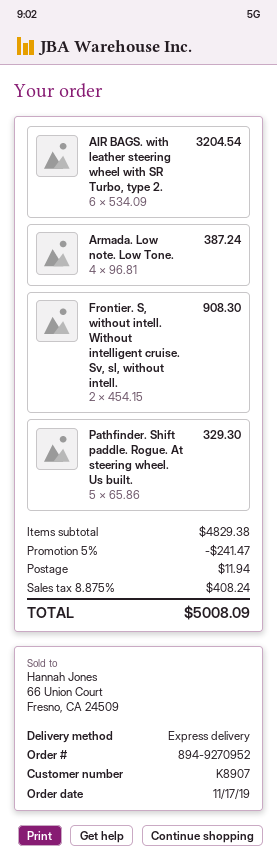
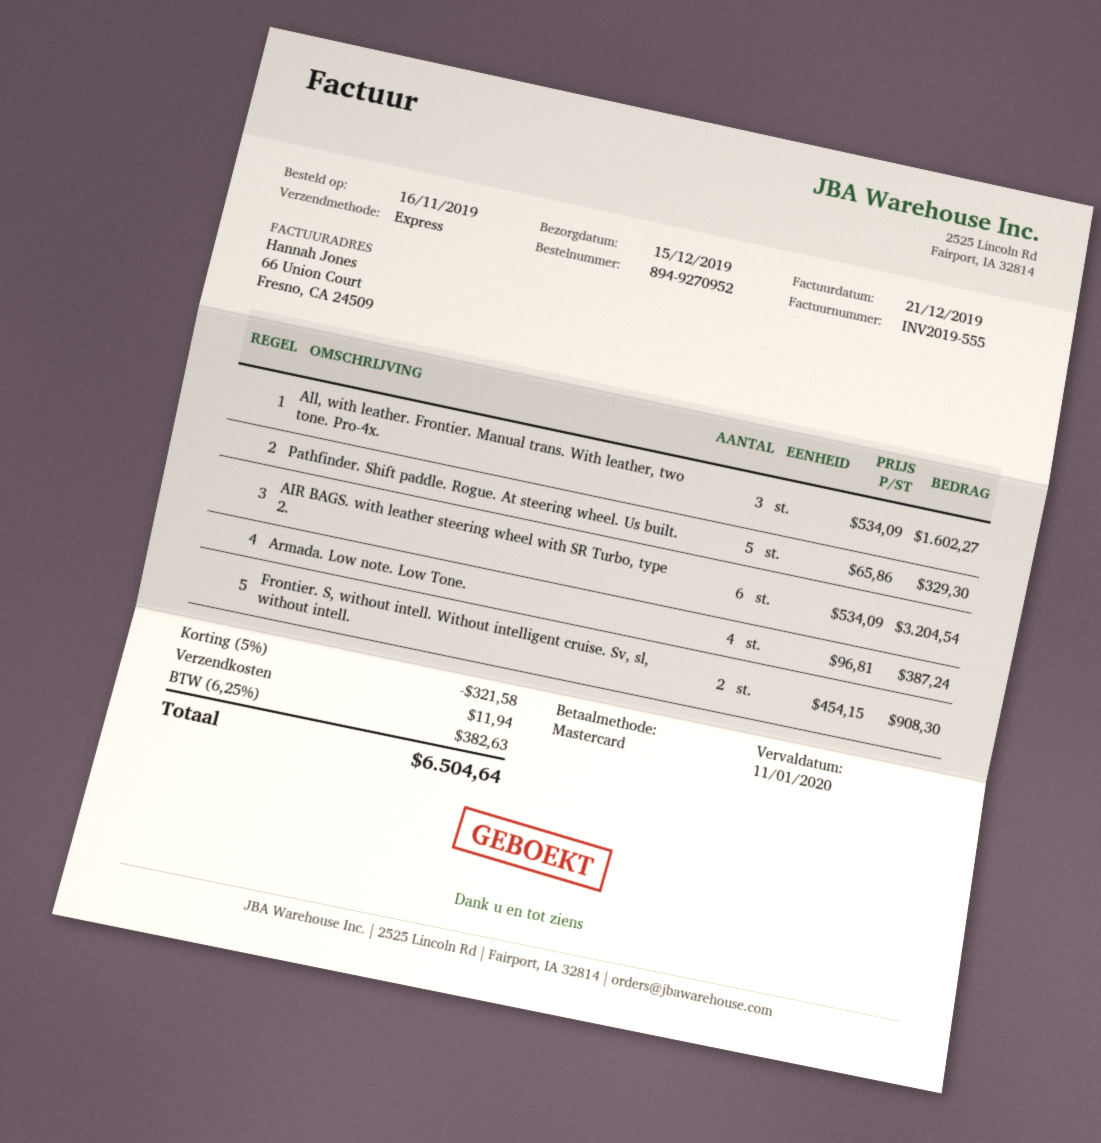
order date: 2019-11-17 -> 2019-11-16
All, with leather. Frontier. Manual trans. With leather, two tone. Pro-4x.: none -> 3 x 534.09 = 1602.27
discount: 5% = 241.47 -> 5% = 321.58
tax: 8.875% = 408.24 -> 6.25% = 382.63
total: 5008.09 -> 6504.64

